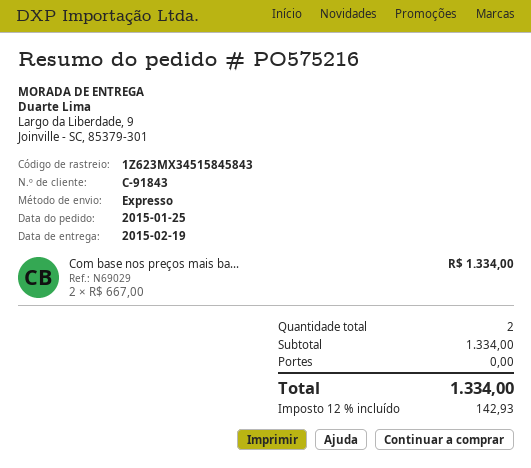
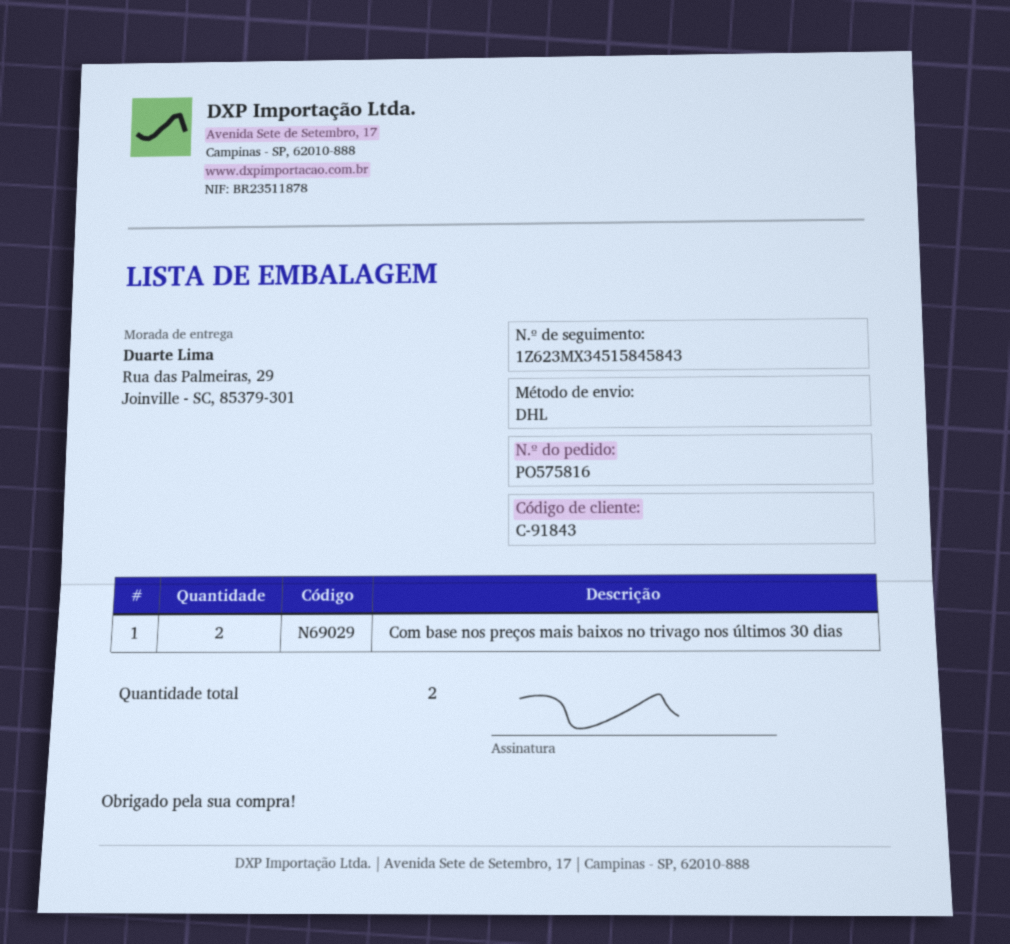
order number: PO575216 -> PO575816
shipping method: express -> DHL
ship to: Largo da Liberdade, 9, Joinville - SC, 85379-301 -> Rua das Palmeiras, 29, Joinville - SC, 85379-301

